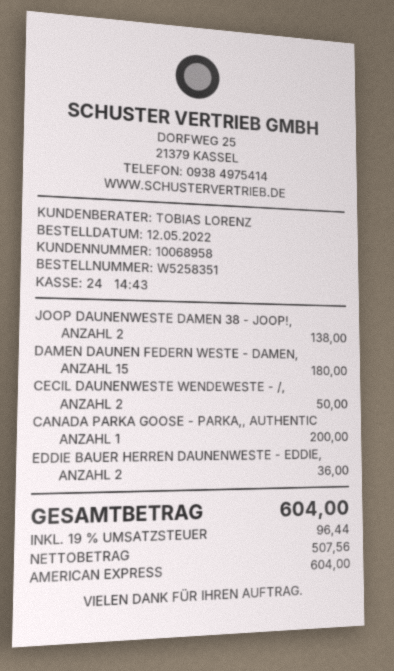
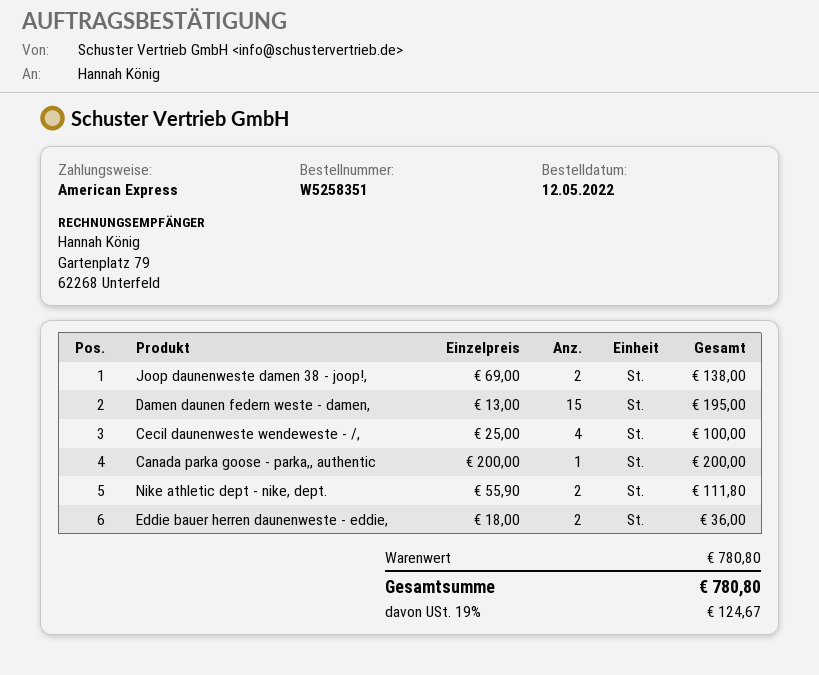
DAMEN DAUNEN FEDERN WESTE - DAMEN,: 15 for 180.00 -> 15 for 195.00
CECIL DAUNENWESTE WENDEWESTE - /,: 2 for 50.00 -> 4 for 100.00
Nike athletic dept - nike, dept.: none -> 2 for 111.80
tax: 19% = 96.44 -> 19% = 124.67
total: 604.00 -> 780.80

